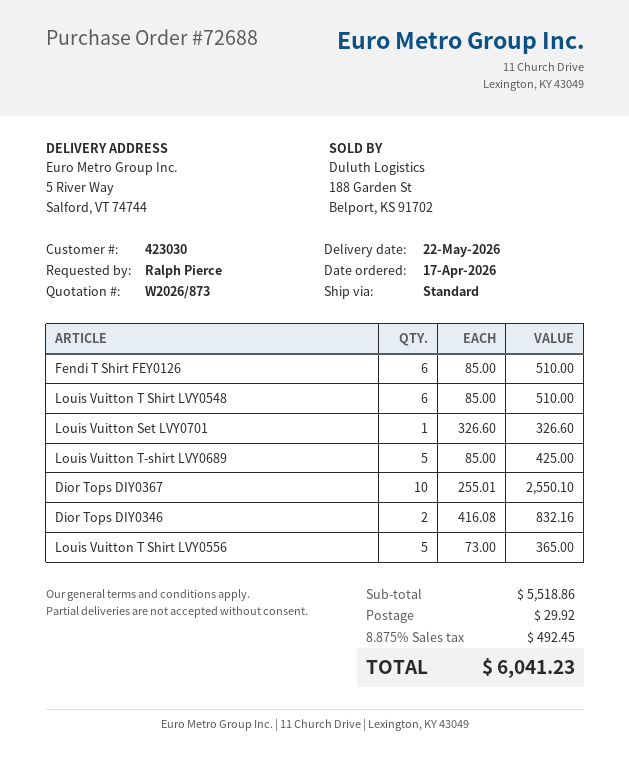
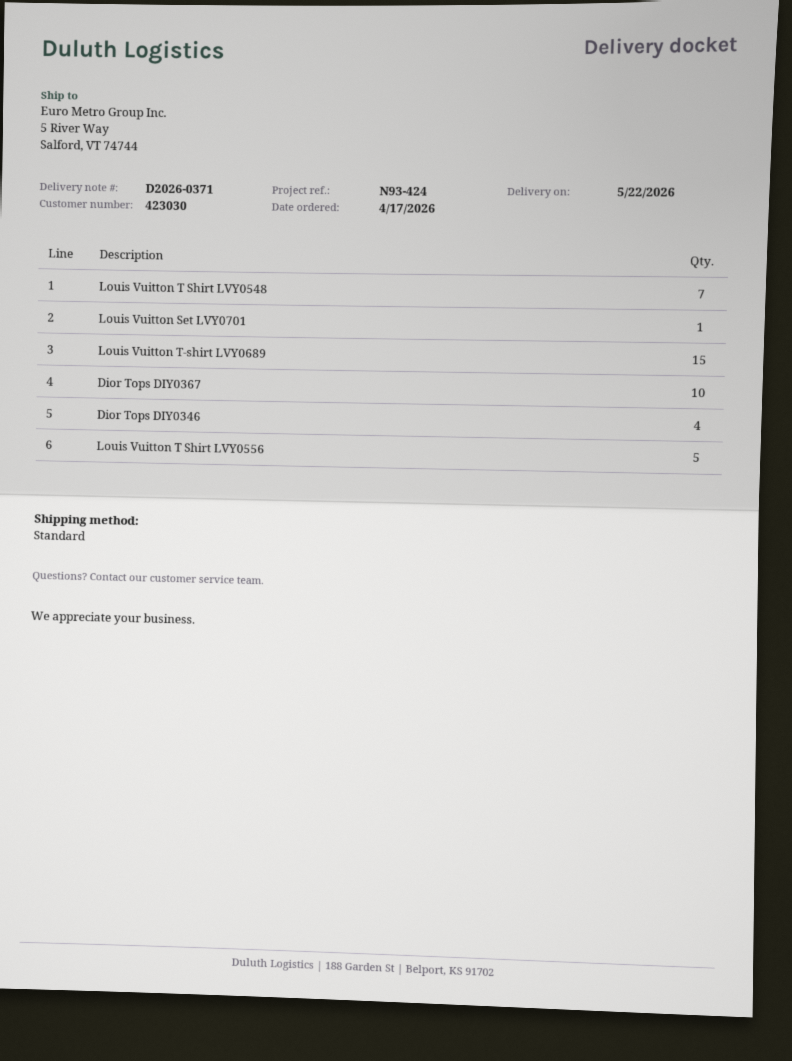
Fendi T Shirt FEY0126: 6 -> none
Louis Vuitton T Shirt LVY0548: 6 -> 7
Louis Vuitton T-shirt LVY0689: 5 -> 15
Dior Tops DIY0346: 2 -> 4

